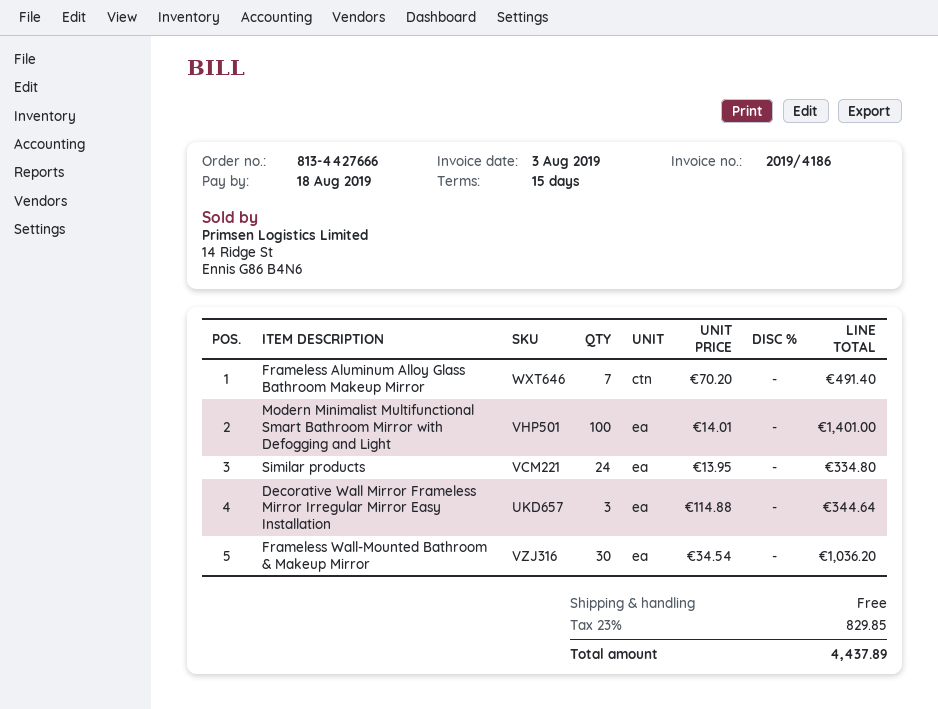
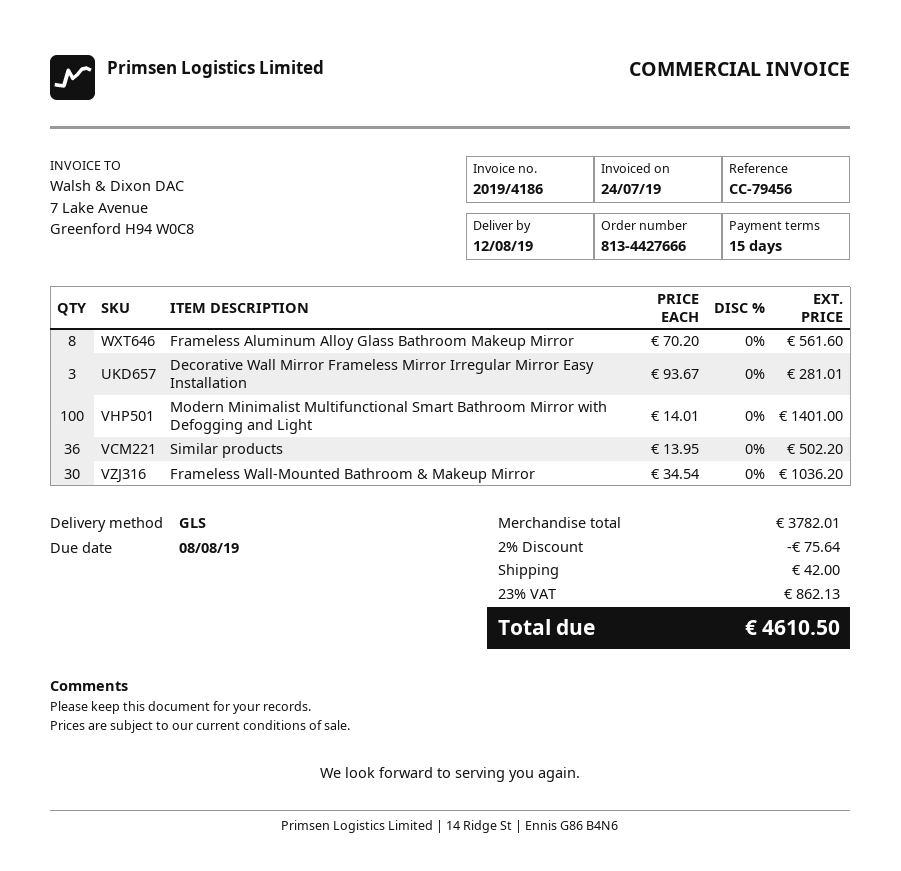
invoice date: 2019-08-03 -> 2019-07-24
due date: 2019-08-18 -> 2019-08-08
Frameless Aluminum Alloy Glass Bathroom Makeup Mirror: 7 x 70.20 = 491.40 -> 8 x 70.20 = 561.60
Similar products: 24 x 13.95 = 334.80 -> 36 x 13.95 = 502.20
Decorative Wall Mirror Frameless Mirror Irregular Mirror Easy Installation: 3 x 114.88 = 344.64 -> 3 x 93.67 = 281.01
discount: none -> 2% = 75.64
shipping: 0.00 -> 42.00
tax: 23% = 829.85 -> 23% = 862.13
total: 4437.89 -> 4610.50

